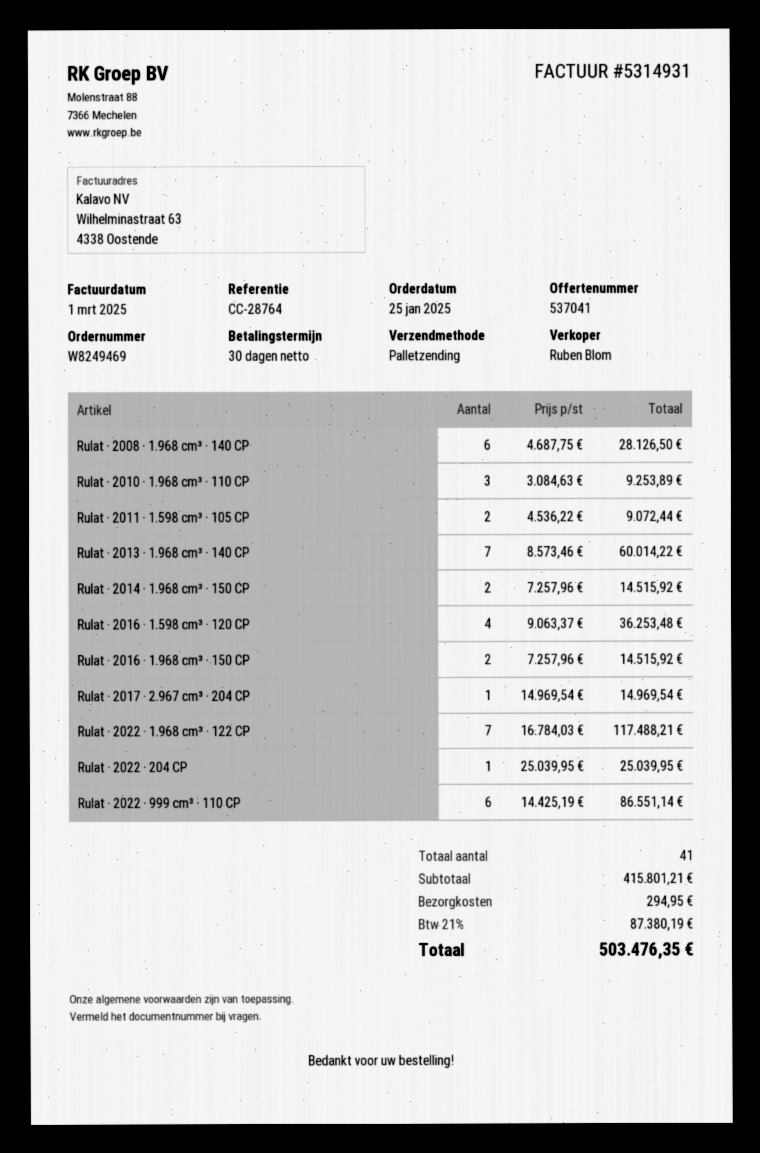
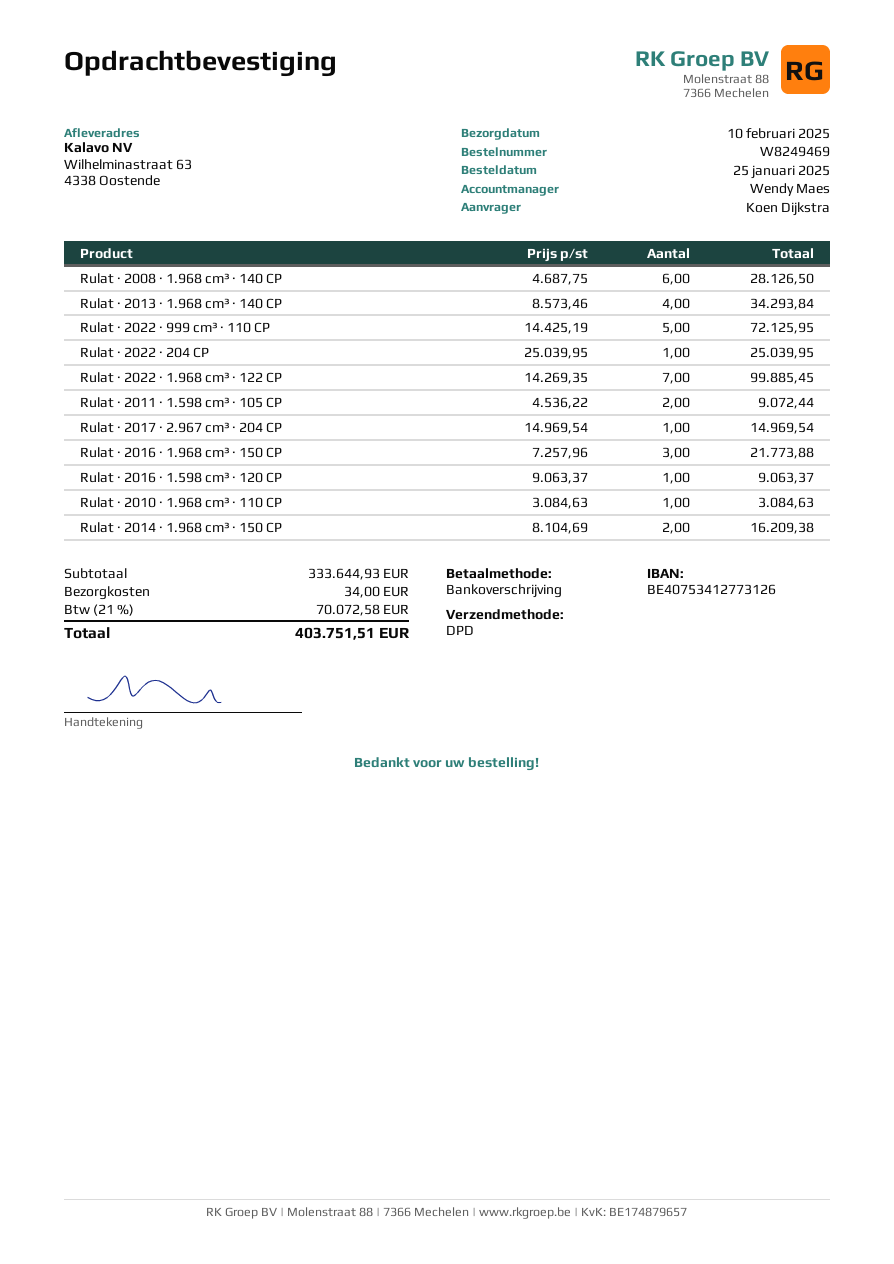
sales rep: Ruben Blom -> Wendy Maes
shipping method: pallet freight -> DPD
Rulat · 2010 · 1.968 cm³ · 110 CP: 3 x 3084.63 = 9253.89 -> 1 x 3084.63 = 3084.63
Rulat · 2013 · 1.968 cm³ · 140 CP: 7 x 8573.46 = 60014.22 -> 4 x 8573.46 = 34293.84
Rulat · 2014 · 1.968 cm³ · 150 CP: 2 x 7257.96 = 14515.92 -> 2 x 8104.69 = 16209.38
Rulat · 2016 · 1.598 cm³ · 120 CP: 4 x 9063.37 = 36253.48 -> 1 x 9063.37 = 9063.37
Rulat · 2016 · 1.968 cm³ · 150 CP: 2 x 7257.96 = 14515.92 -> 3 x 7257.96 = 21773.88
Rulat · 2022 · 1.968 cm³ · 122 CP: 7 x 16784.03 = 117488.21 -> 7 x 14269.35 = 99885.45
Rulat · 2022 · 999 cm³ · 110 CP: 6 x 14425.19 = 86551.14 -> 5 x 14425.19 = 72125.95
subtotal: 415801.21 -> 333644.93
shipping: 294.95 -> 34.00
tax: 21% = 87380.19 -> 21% = 70072.58
total: 503476.35 -> 403751.51

